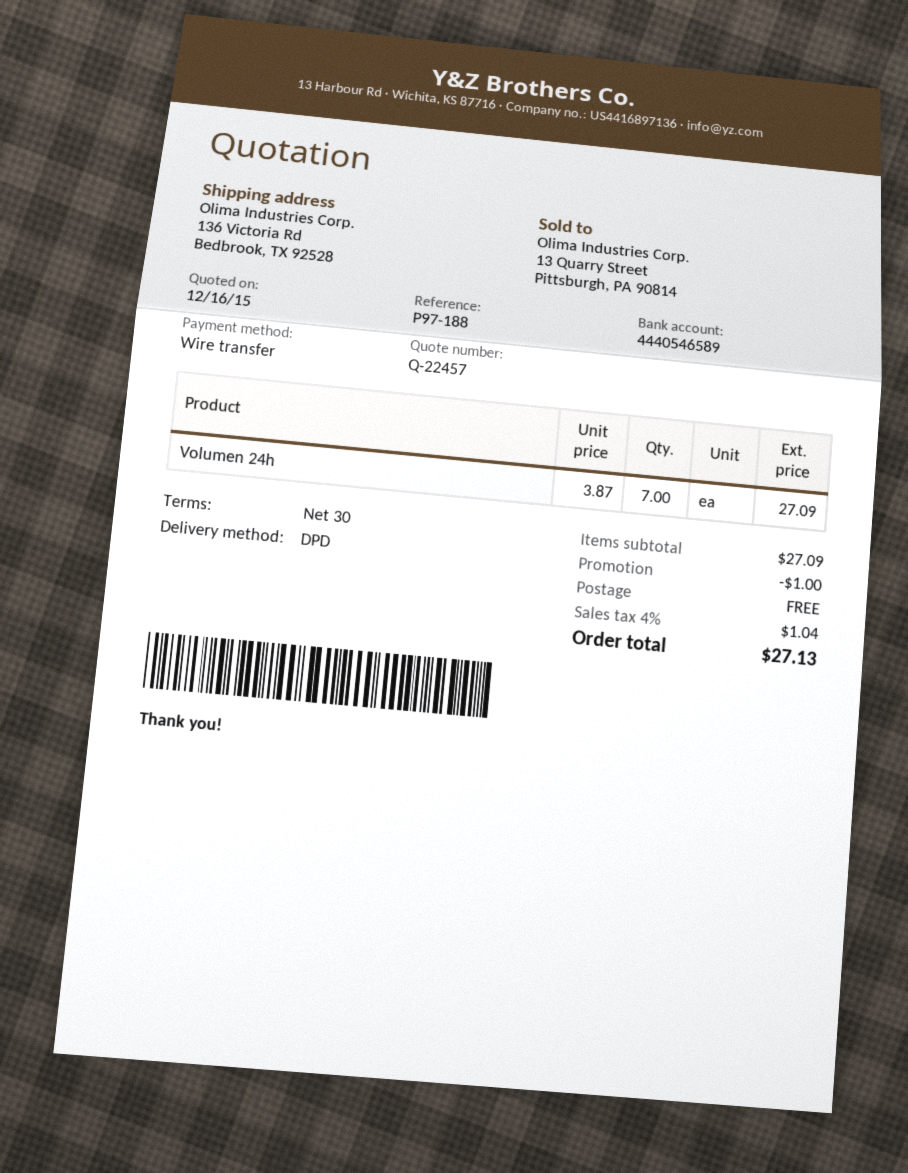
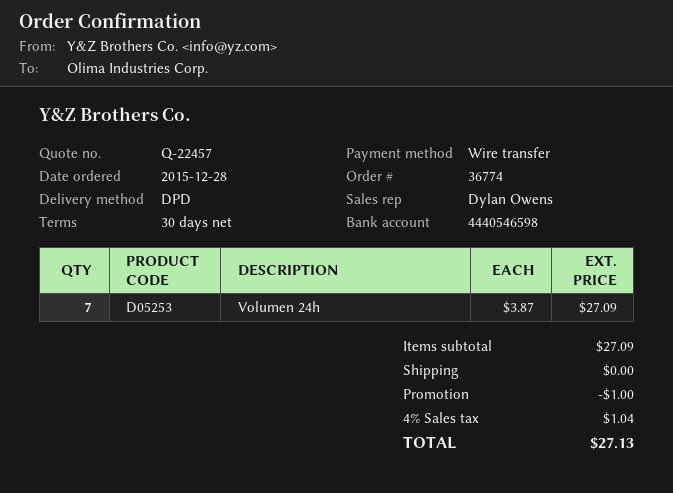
bank account: 4440546589 -> 4440546598

